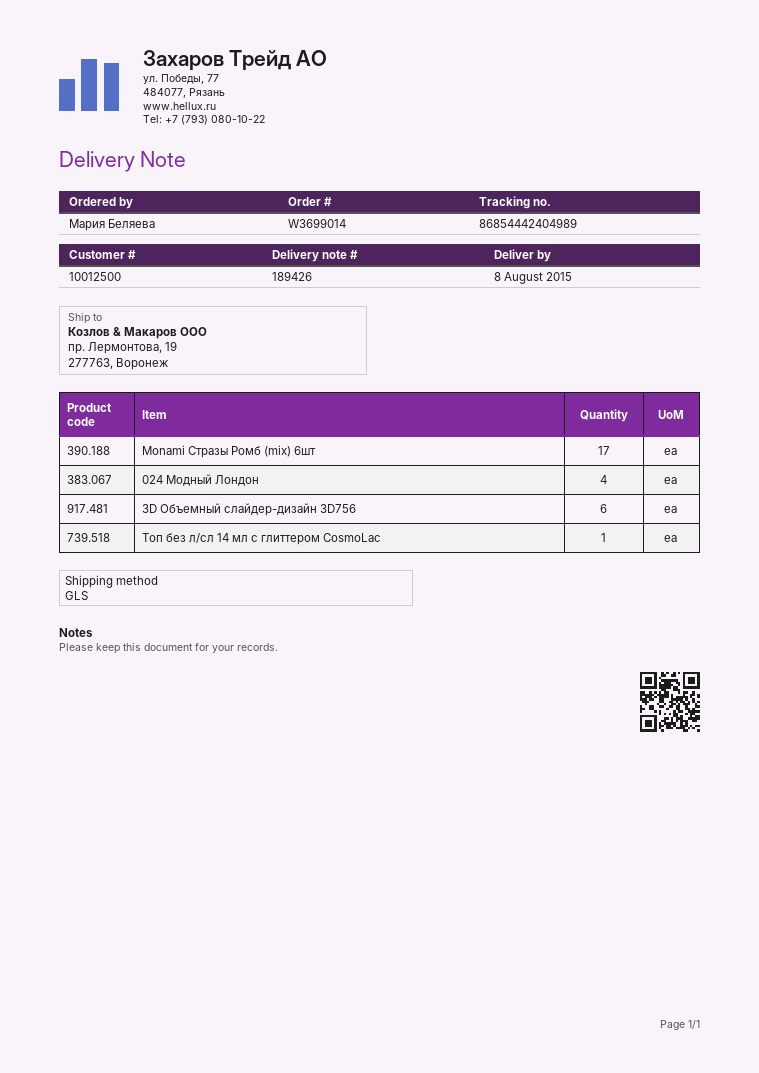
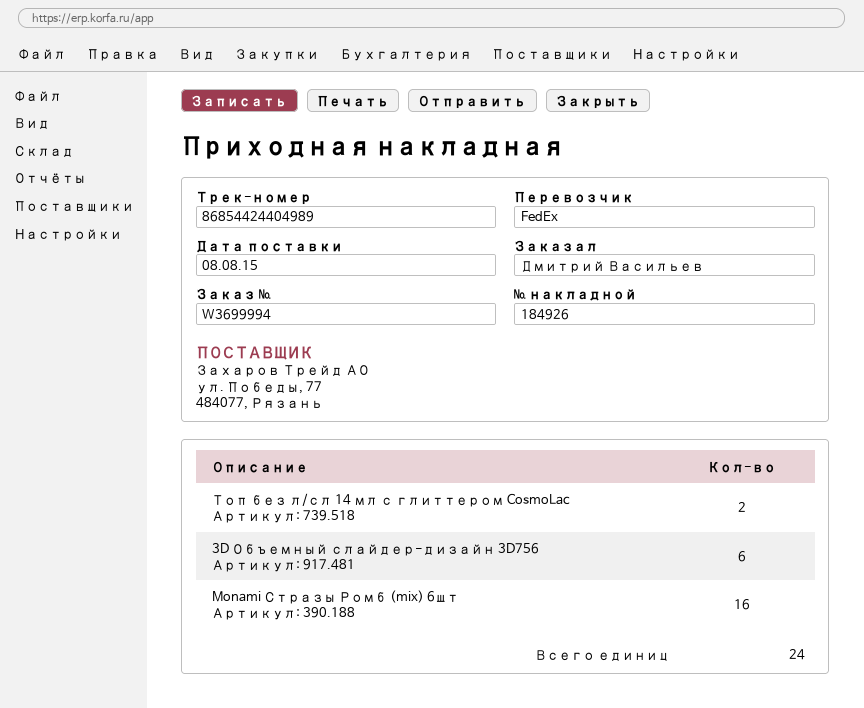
order number: W3699014 -> W3699994
delivery note number: 189426 -> 184926
ordered by: Мария Беляева -> Дмитрий Васильев
shipping method: GLS -> FedEx
tracking number: 86854442404989 -> 86854424404989
Monami Стразы Ромб (mix) 6шт: 17 -> 16
024 Модный Лондон: 4 -> none
Топ без л/сл 14 мл с глиттером CosmoLac: 1 -> 2

